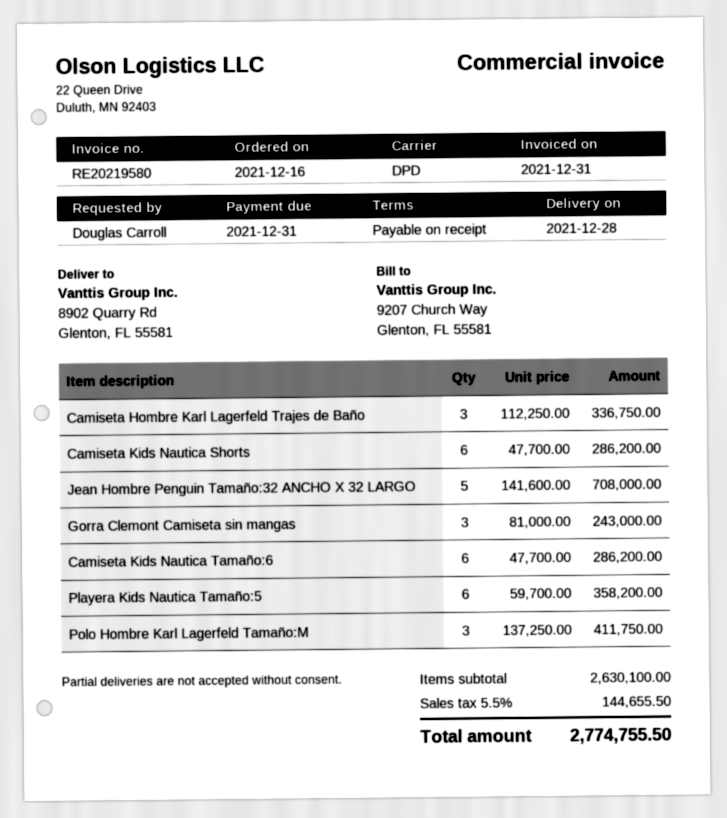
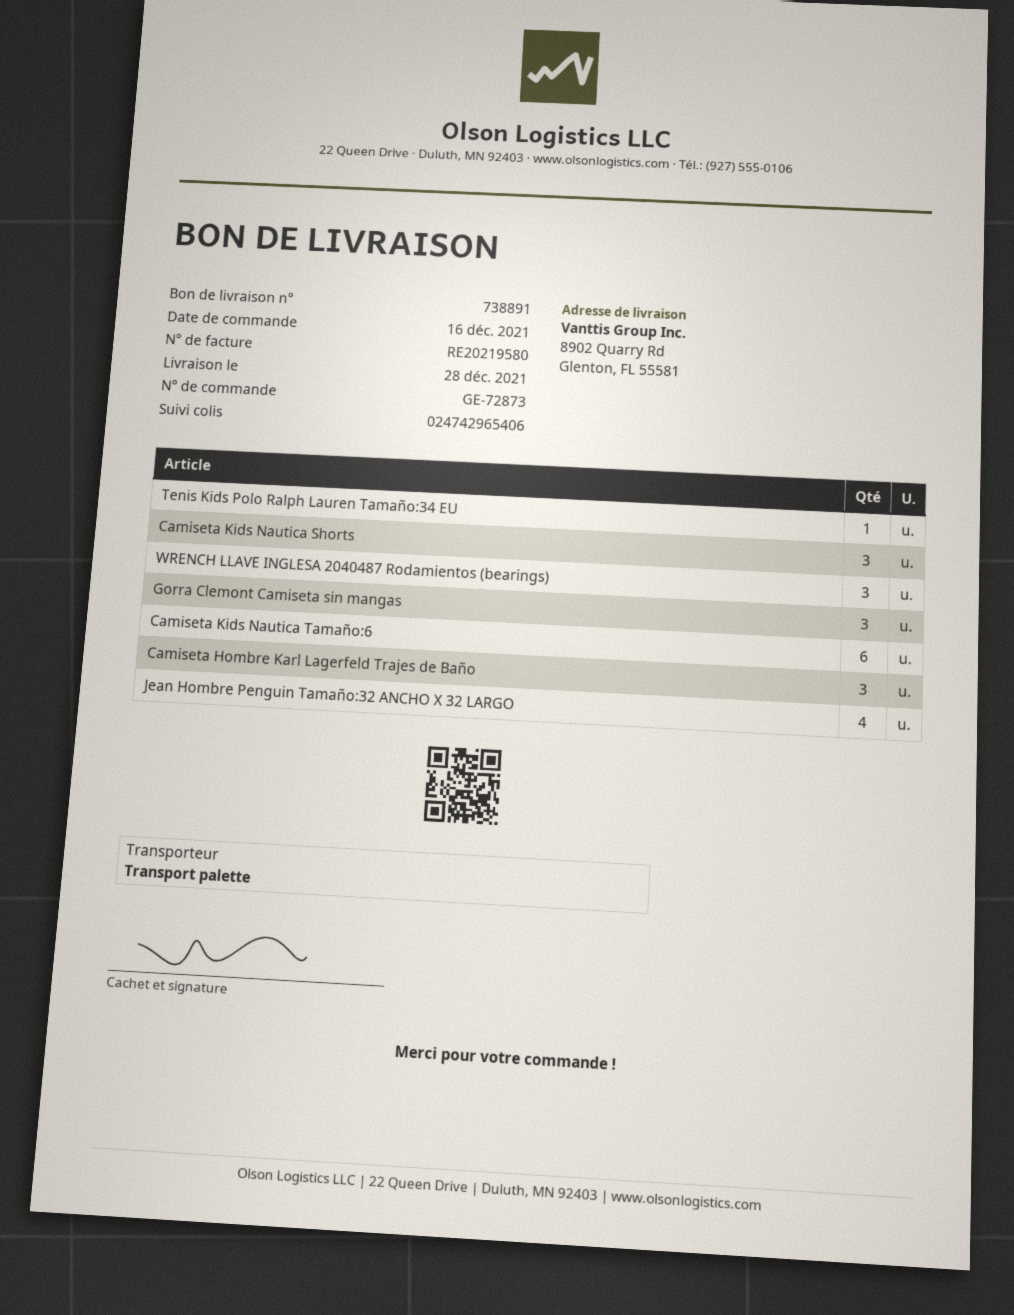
shipping method: DPD -> pallet freight
Camiseta Kids Nautica Shorts: 6 -> 3
Jean Hombre Penguin Tamaño:32 ANCHO X 32 LARGO: 5 -> 4
Playera Kids Nautica Tamaño:5: 6 -> none
Polo Hombre Karl Lagerfeld Tamaño:M: 3 -> none
Tenis Kids Polo Ralph Lauren Tamaño:34 EU: none -> 1
WRENCH LLAVE INGLESA 2040487 Rodamientos (bearings): none -> 3

